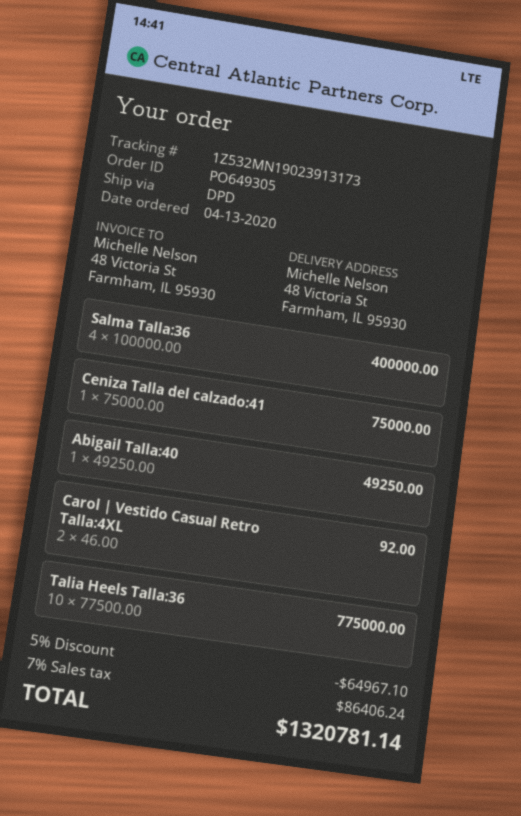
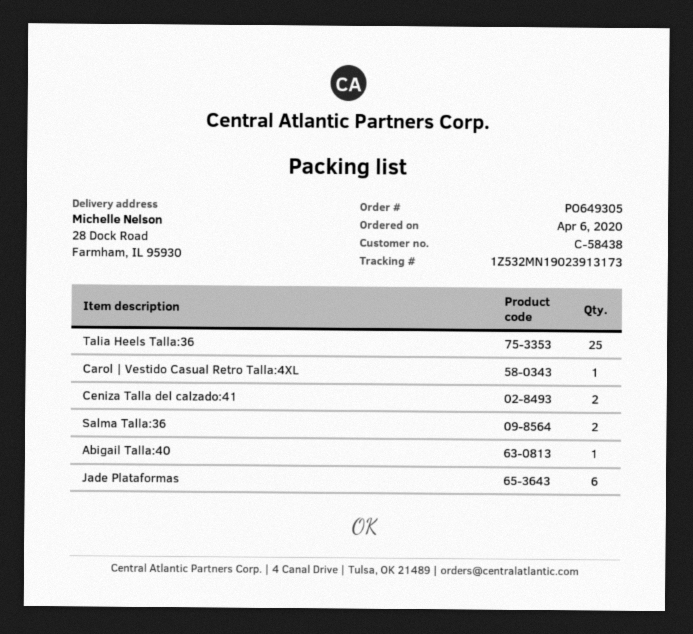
order date: 2020-04-13 -> 2020-04-06
ship to: 48 Victoria St, Farmham, IL 95930 -> 28 Dock Road, Farmham, IL 95930
Salma Talla:36: 4 -> 2
Ceniza Talla del calzado:41: 1 -> 2
Carol | Vestido Casual Retro Talla:4XL: 2 -> 1
Talia Heels Talla:36: 10 -> 25
Jade Plataformas: none -> 6

